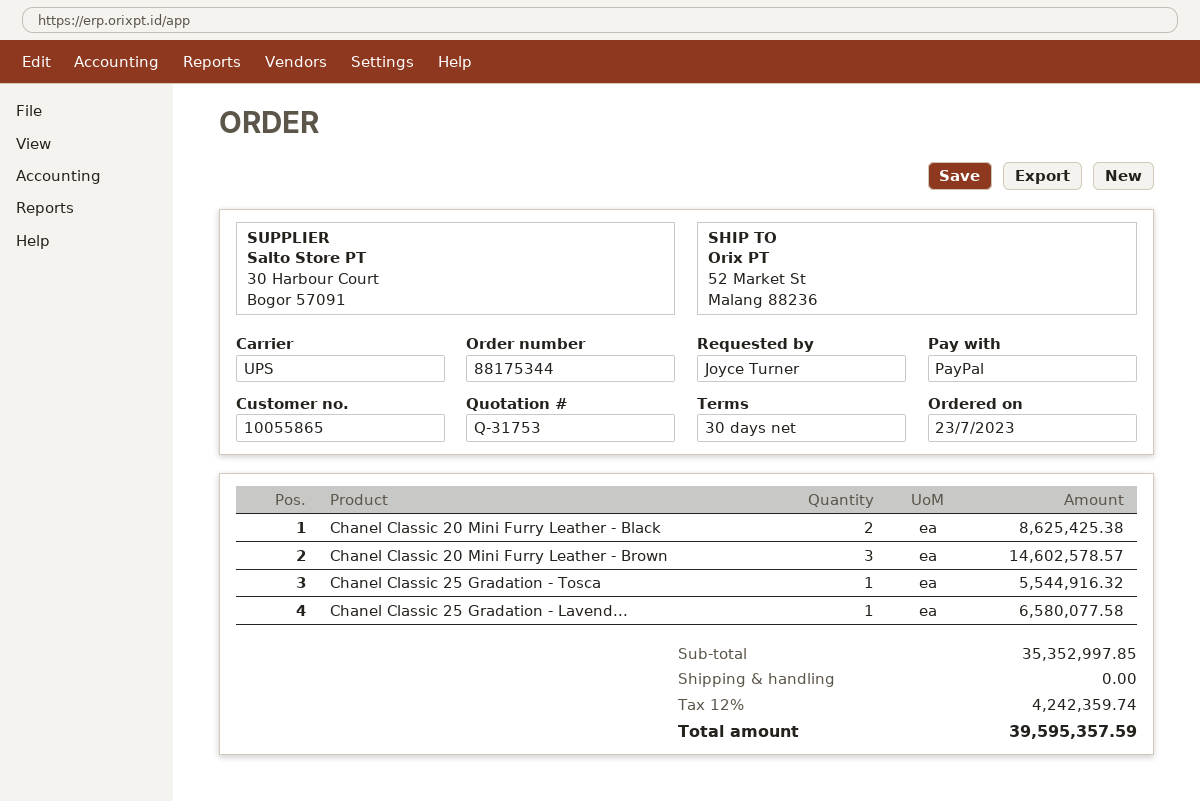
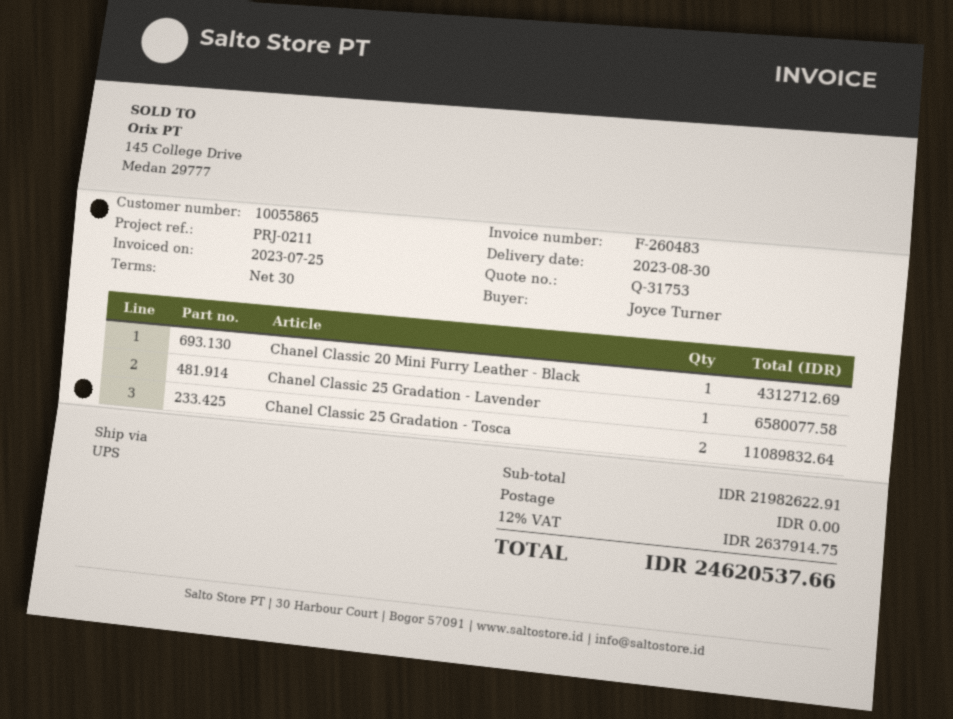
Chanel Classic 20 Mini Furry Leather - Black: 2 for 8625425.38 -> 1 for 4312712.69
Chanel Classic 20 Mini Furry Leather - Brown: 3 for 14602578.57 -> none
Chanel Classic 25 Gradation - Tosca: 1 for 5544916.32 -> 2 for 11089832.64
subtotal: 35352997.85 -> 21982622.91
tax: 12% = 4242359.74 -> 12% = 2637914.75
total: 39595357.59 -> 24620537.66

